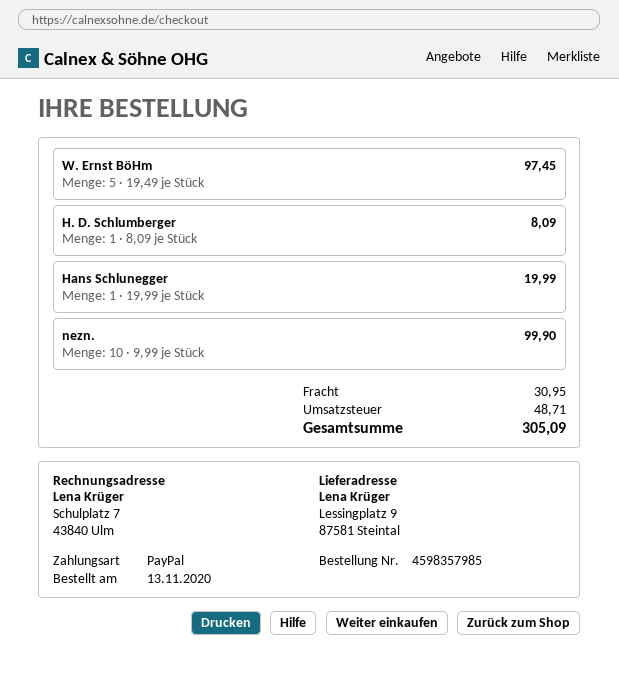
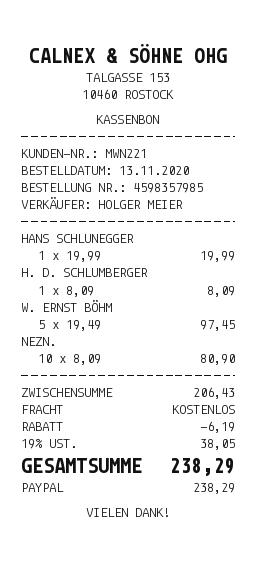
nezn.: 10 x 9.99 = 99.90 -> 10 x 8.09 = 80.90
discount: none -> 6.19
shipping: 30.95 -> 0.00
tax: 48.71 -> 38.05
total: 305.09 -> 238.29

